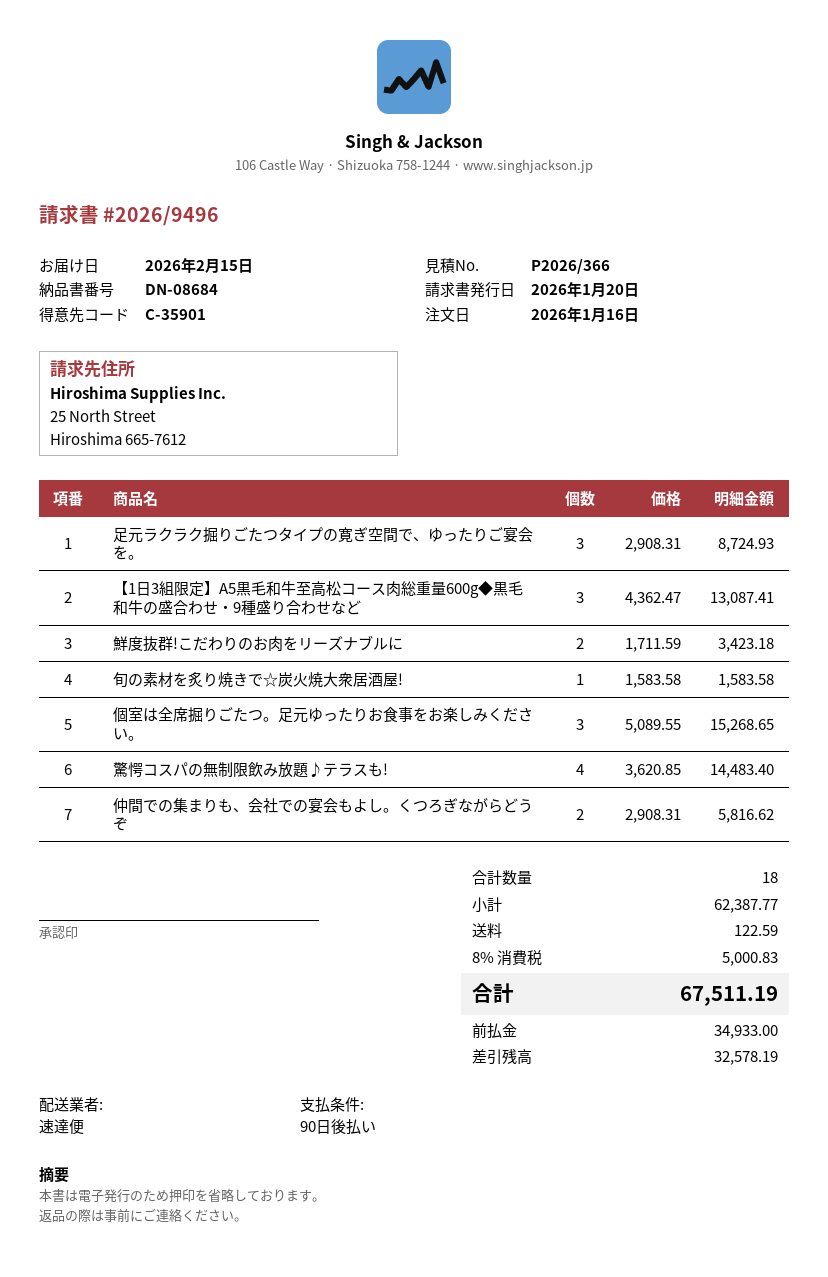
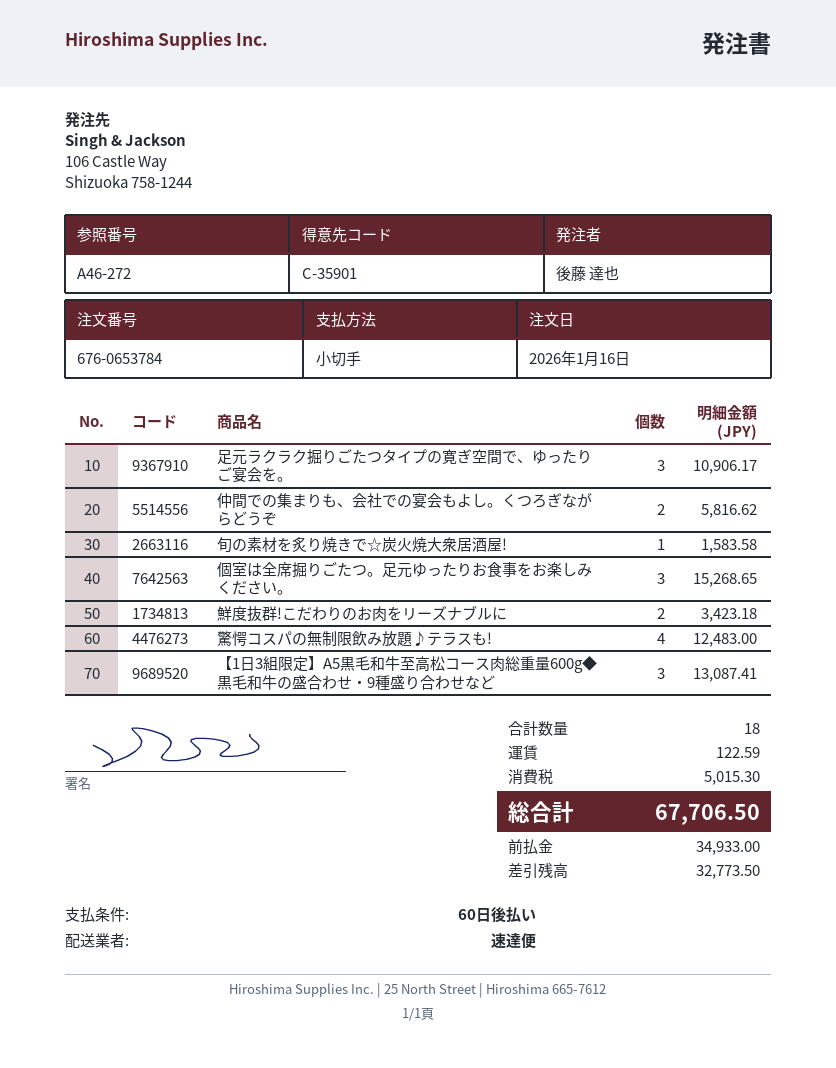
payment terms: 90 days -> 60 days
足元ラクラク掘りごたつタイプの寛ぎ空間で、ゆったりご宴会を。: 3 for 8724.93 -> 3 for 10906.17
驚愕コスパの無制限飲み放題♪テラスも!: 4 for 14483.40 -> 4 for 12483.00
tax: 5000.83 -> 5015.30
total: 67511.19 -> 67706.50
balance: 32578.19 -> 32773.50

